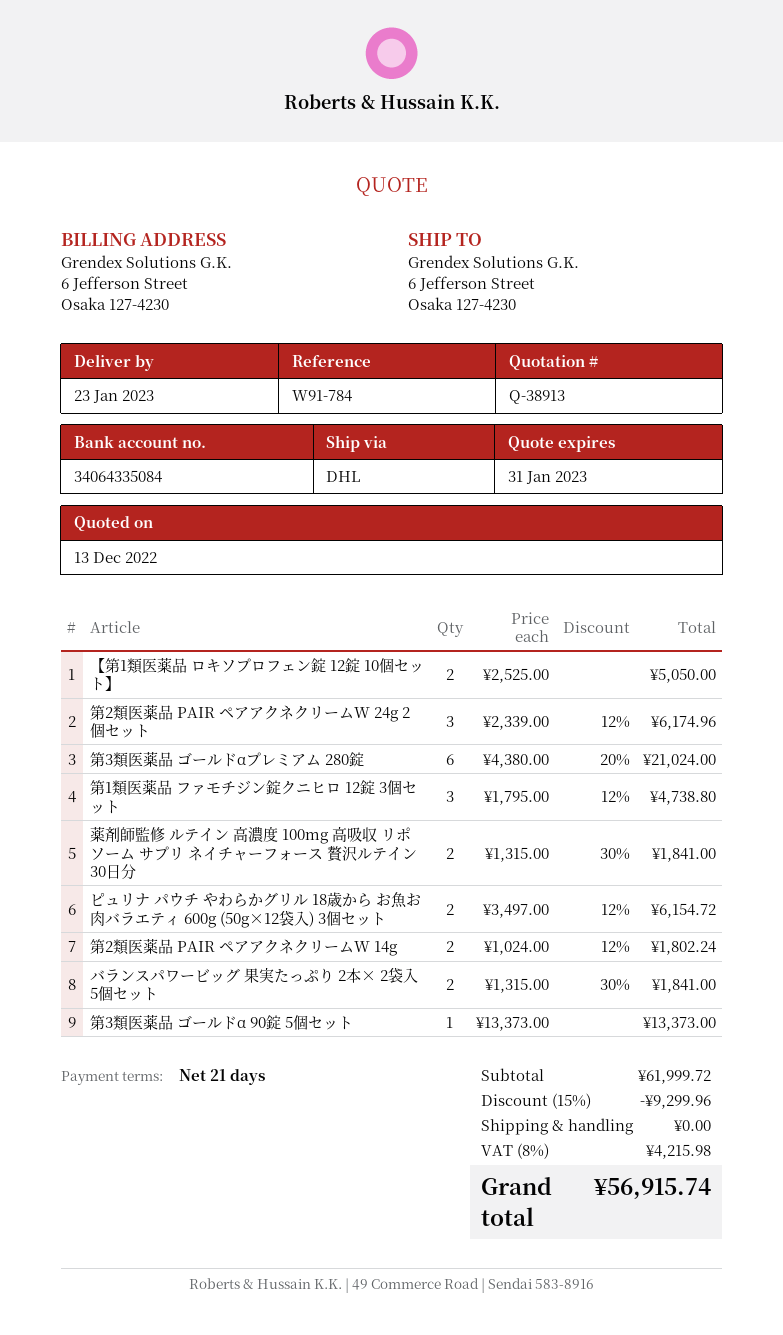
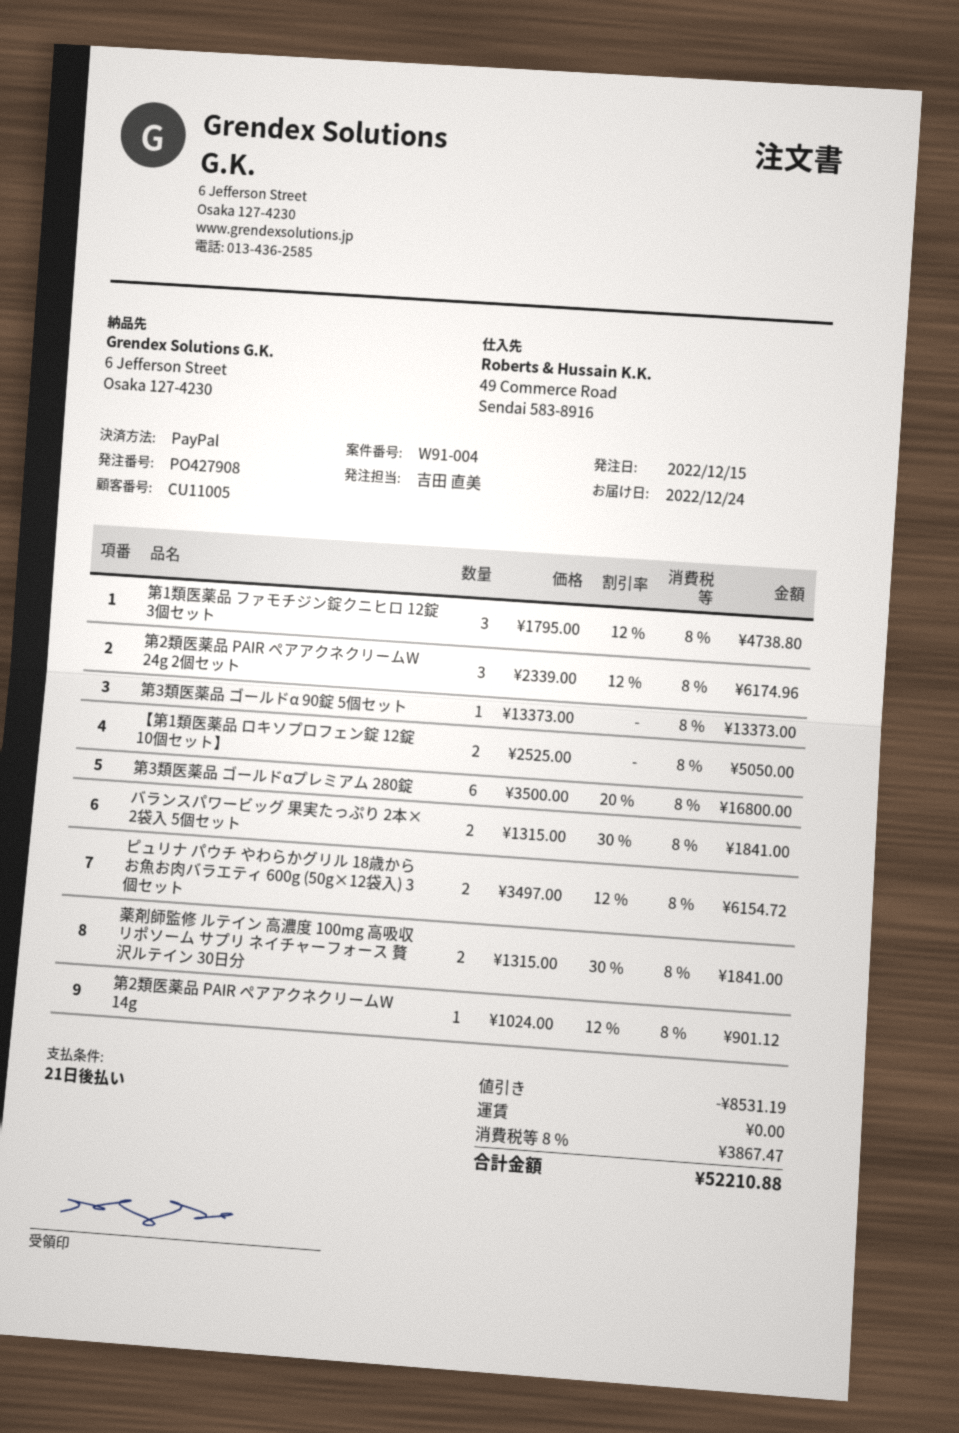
delivery date: 2023-01-23 -> 2022-12-24
reference: W91-784 -> W91-004
第3類医薬品 ゴールドαプレミアム 280錠: 6 x 4380.00 - 20% = 21024.00 -> 6 x 3500.00 - 20% = 16800.00
第2類医薬品 PAIR ペアアクネクリームW 14g: 2 x 1024.00 - 12% = 1802.24 -> 1 x 1024.00 - 12% = 901.12
discount: 9299.96 -> 8531.19
tax: 8% = 4215.98 -> 8% = 3867.47
total: 56915.74 -> 52210.88

